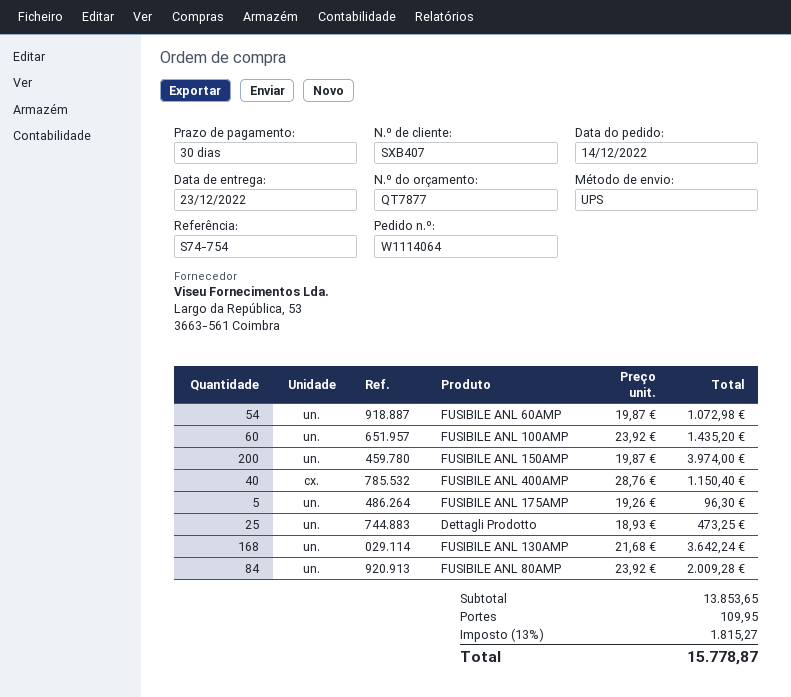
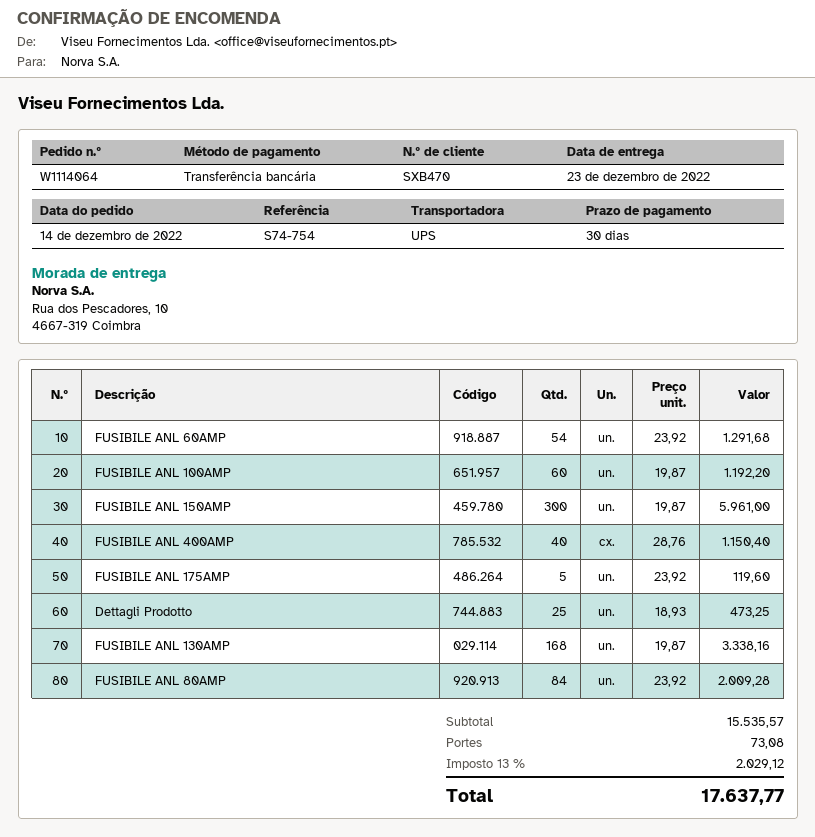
customer number: SXB407 -> SXB470
FUSIBILE ANL 60AMP: 54 x 19.87 = 1072.98 -> 54 x 23.92 = 1291.68
FUSIBILE ANL 100AMP: 60 x 23.92 = 1435.20 -> 60 x 19.87 = 1192.20
FUSIBILE ANL 150AMP: 200 x 19.87 = 3974.00 -> 300 x 19.87 = 5961.00
FUSIBILE ANL 175AMP: 5 x 19.26 = 96.30 -> 5 x 23.92 = 119.60
FUSIBILE ANL 130AMP: 168 x 21.68 = 3642.24 -> 168 x 19.87 = 3338.16
subtotal: 13853.65 -> 15535.57
shipping: 109.95 -> 73.08
tax: 13% = 1815.27 -> 13% = 2029.12
total: 15778.87 -> 17637.77

